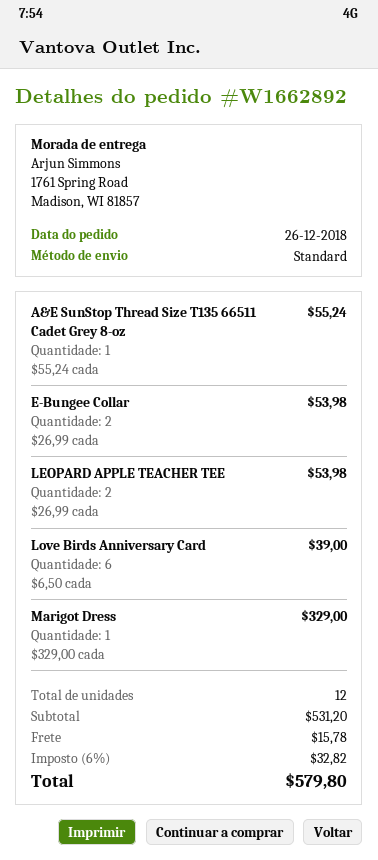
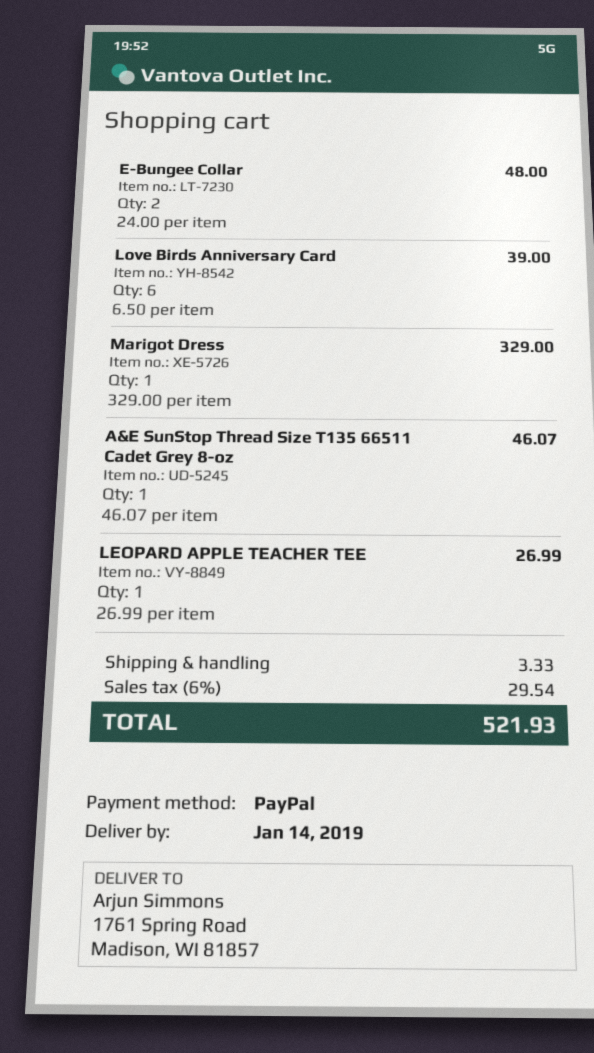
A&E SunStop Thread Size T135 66511 Cadet Grey 8-oz: 1 x 55.24 = 55.24 -> 1 x 46.07 = 46.07
E-Bungee Collar: 2 x 26.99 = 53.98 -> 2 x 24.00 = 48.00
LEOPARD APPLE TEACHER TEE: 2 x 26.99 = 53.98 -> 1 x 26.99 = 26.99
shipping: 15.78 -> 3.33
tax: 6% = 32.82 -> 6% = 29.54
total: 579.80 -> 521.93

